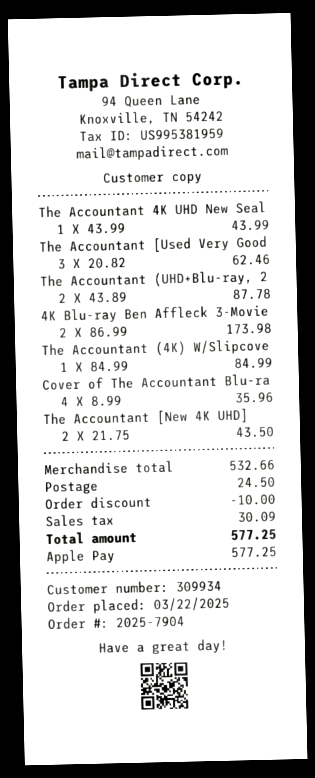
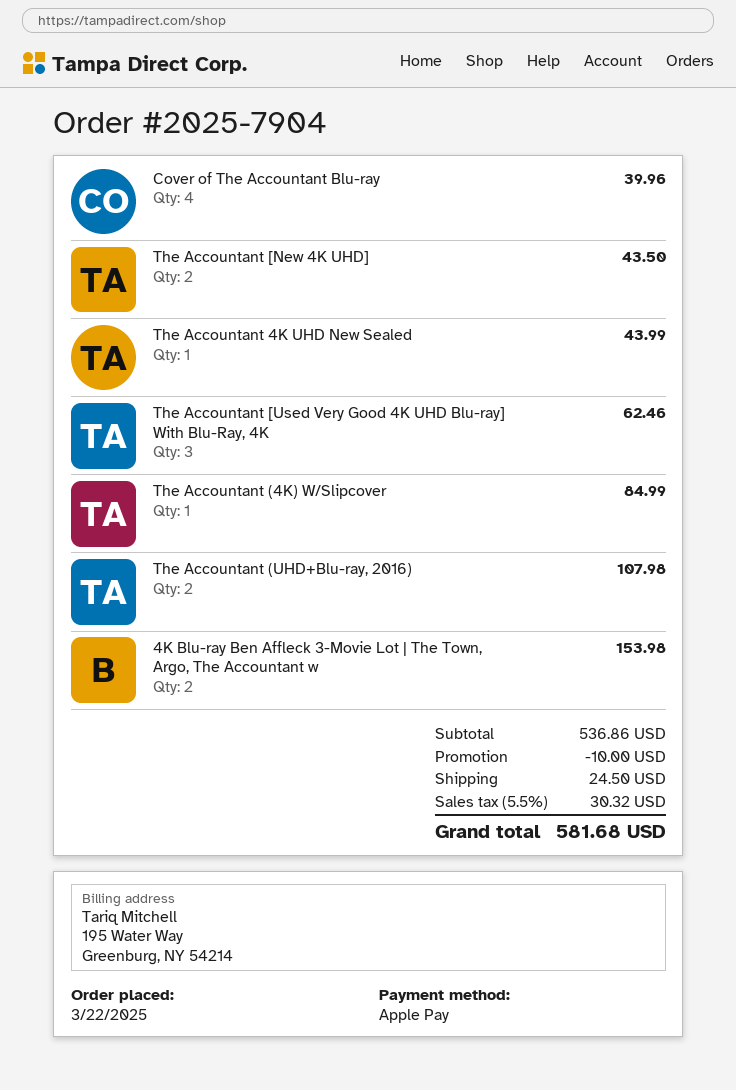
The Accountant (UHD+Blu-ray, 2: 2 for 87.78 -> 2 for 107.98
4K Blu-ray Ben Affleck 3-Movie: 2 for 173.98 -> 2 for 153.98
Cover of The Accountant Blu-ra: 4 for 35.96 -> 4 for 39.96
subtotal: 532.66 -> 536.86
tax: 30.09 -> 30.32
total: 577.25 -> 581.68

